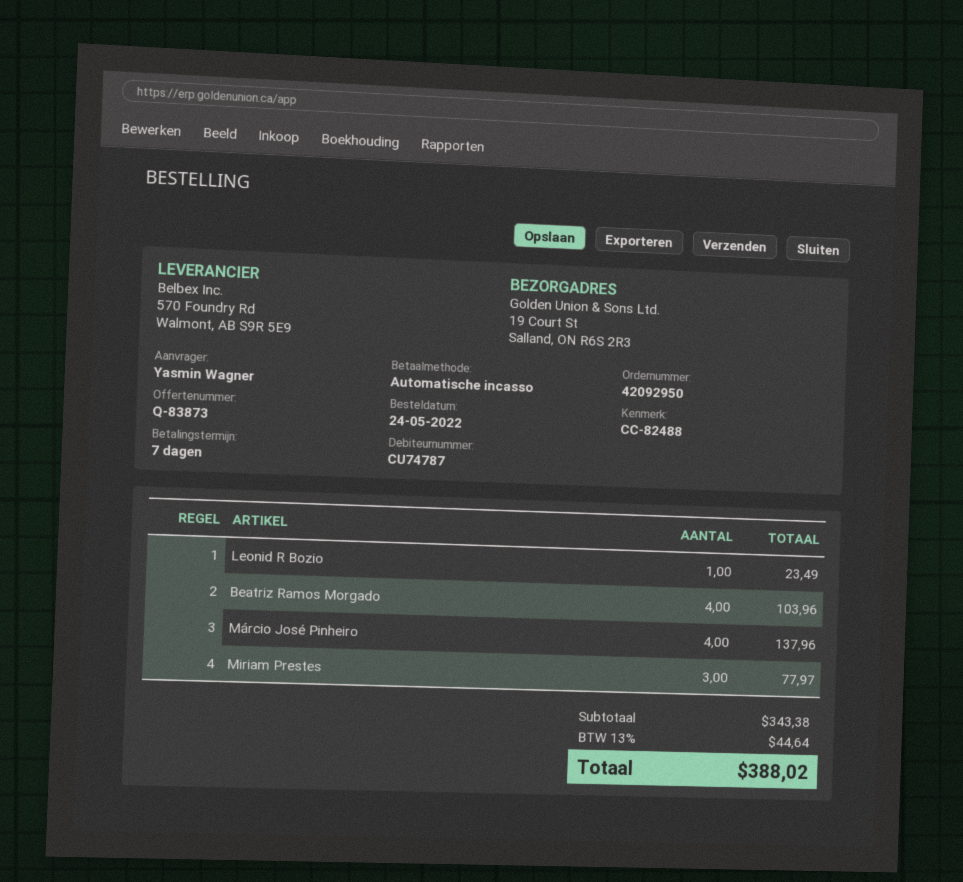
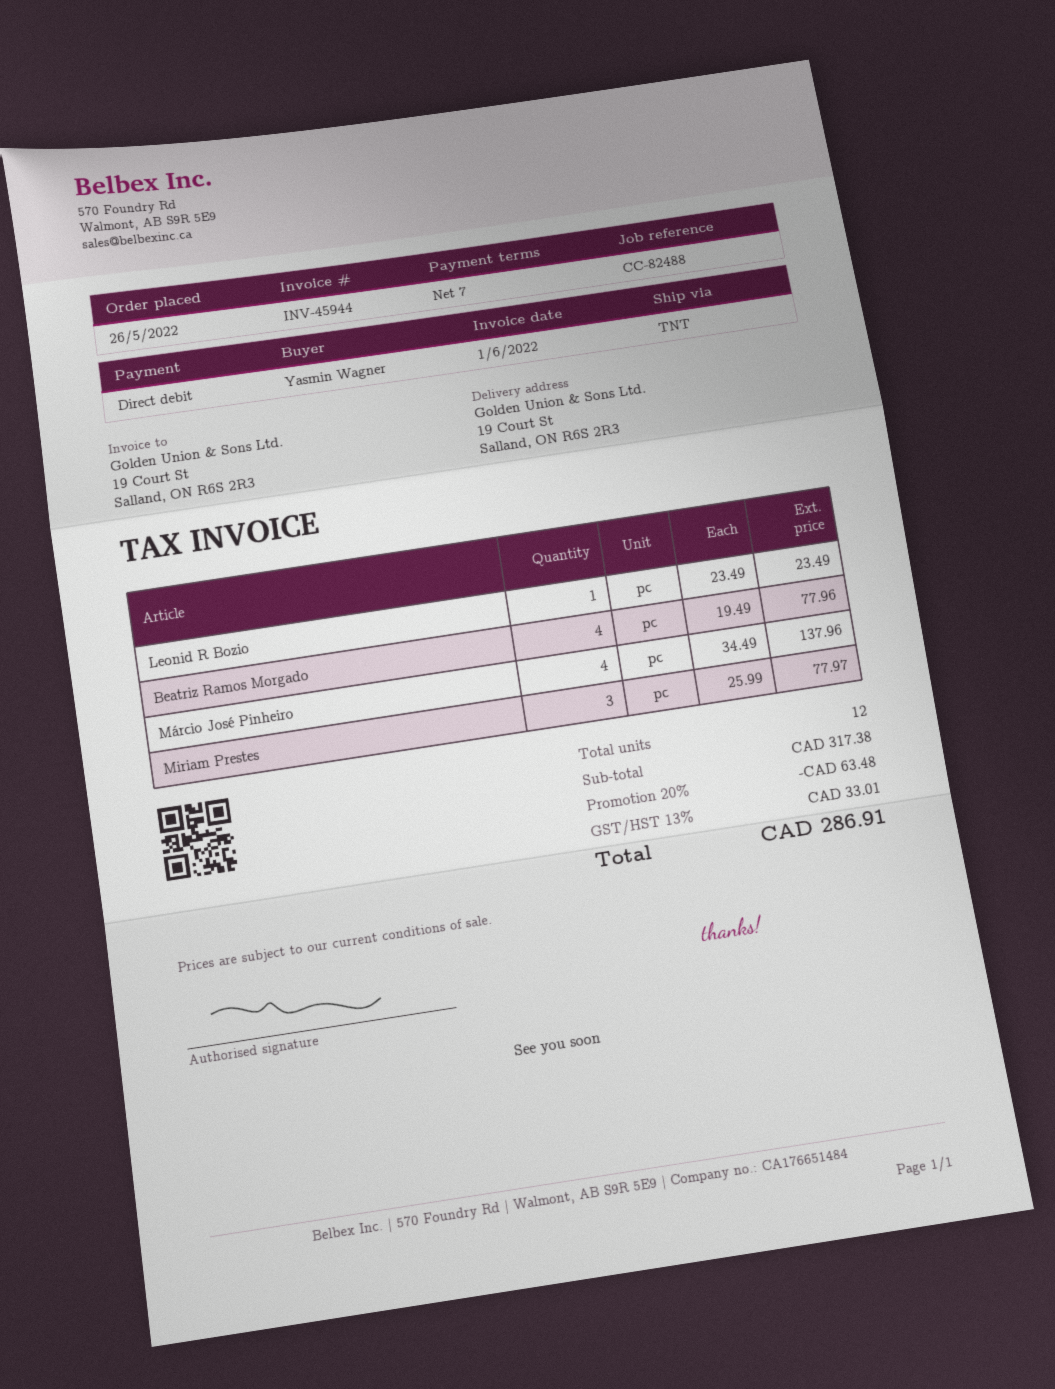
order date: 2022-05-24 -> 2022-05-26
Beatriz Ramos Morgado: 4 for 103.96 -> 4 for 77.96
subtotal: 343.38 -> 317.38
discount: none -> 20% = 63.48
tax: 13% = 44.64 -> 13% = 33.01
total: 388.02 -> 286.91

